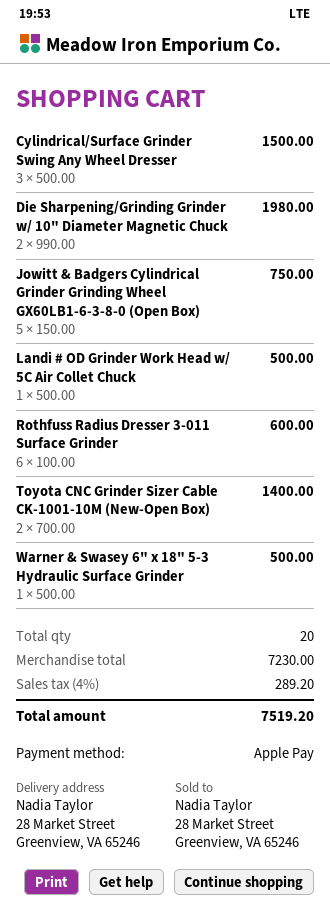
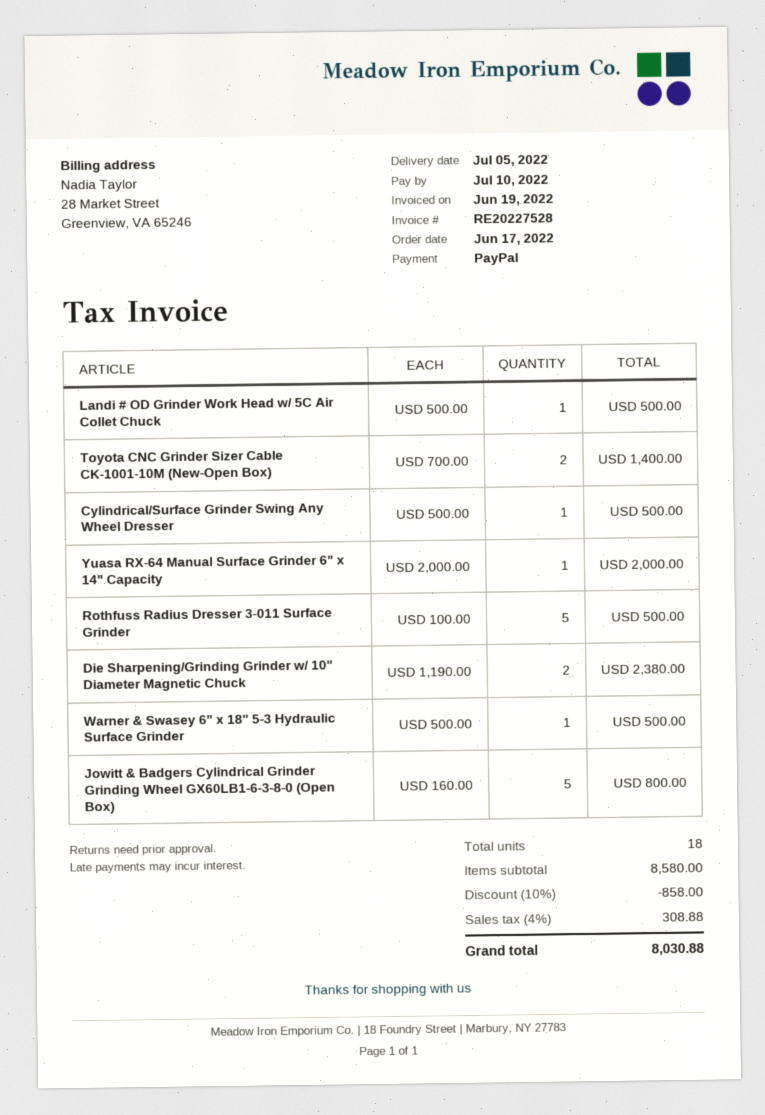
payment method: Apple Pay -> PayPal
Cylindrical/Surface Grinder Swing Any Wheel Dresser: 3 x 500.00 = 1500.00 -> 1 x 500.00 = 500.00
Die Sharpening/Grinding Grinder w/ 10" Diameter Magnetic Chuck: 2 x 990.00 = 1980.00 -> 2 x 1190.00 = 2380.00
Jowitt & Badgers Cylindrical Grinder Grinding Wheel GX60LB1-6-3-8-0 (Open Box): 5 x 150.00 = 750.00 -> 5 x 160.00 = 800.00
Rothfuss Radius Dresser 3-011 Surface Grinder: 6 x 100.00 = 600.00 -> 5 x 100.00 = 500.00
Yuasa RX-64 Manual Surface Grinder 6" x 14" Capacity: none -> 1 x 2000.00 = 2000.00
total quantity: 20 -> 18
subtotal: 7230.00 -> 8580.00
discount: none -> 10% = 858.00
tax: 4% = 289.20 -> 4% = 308.88
total: 7519.20 -> 8030.88

